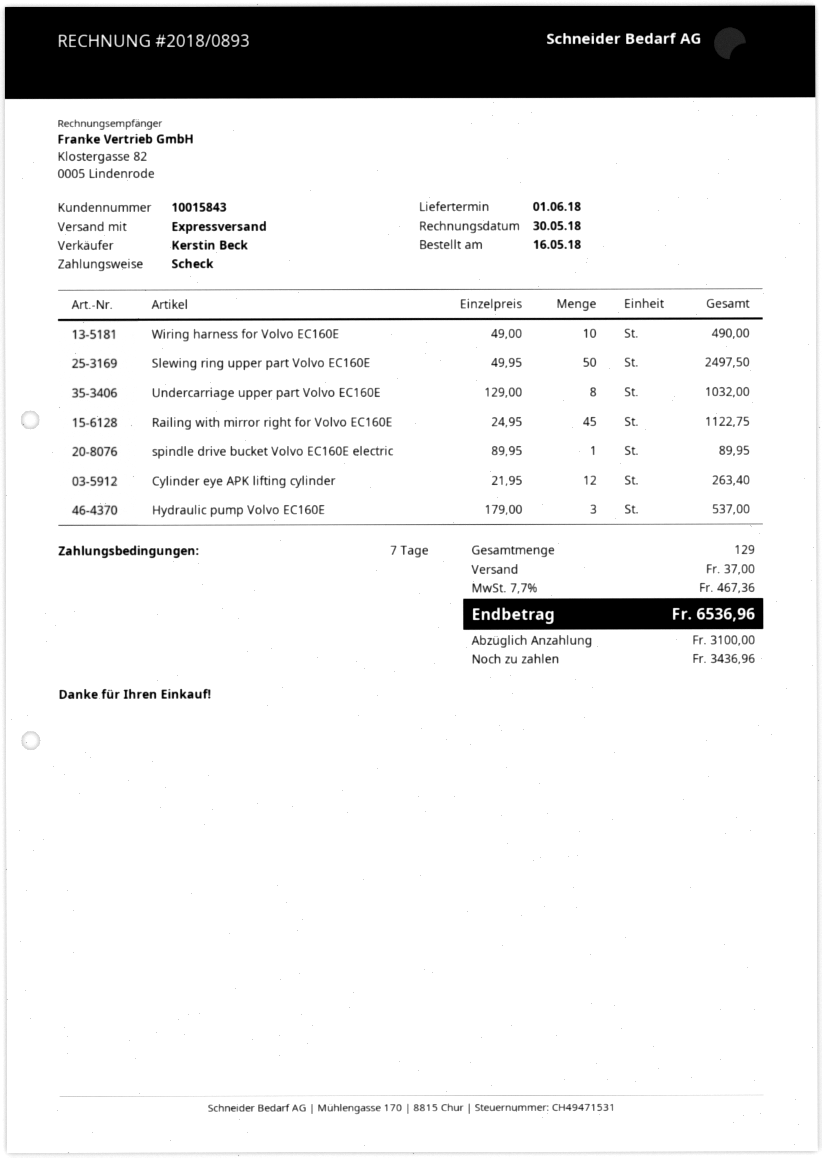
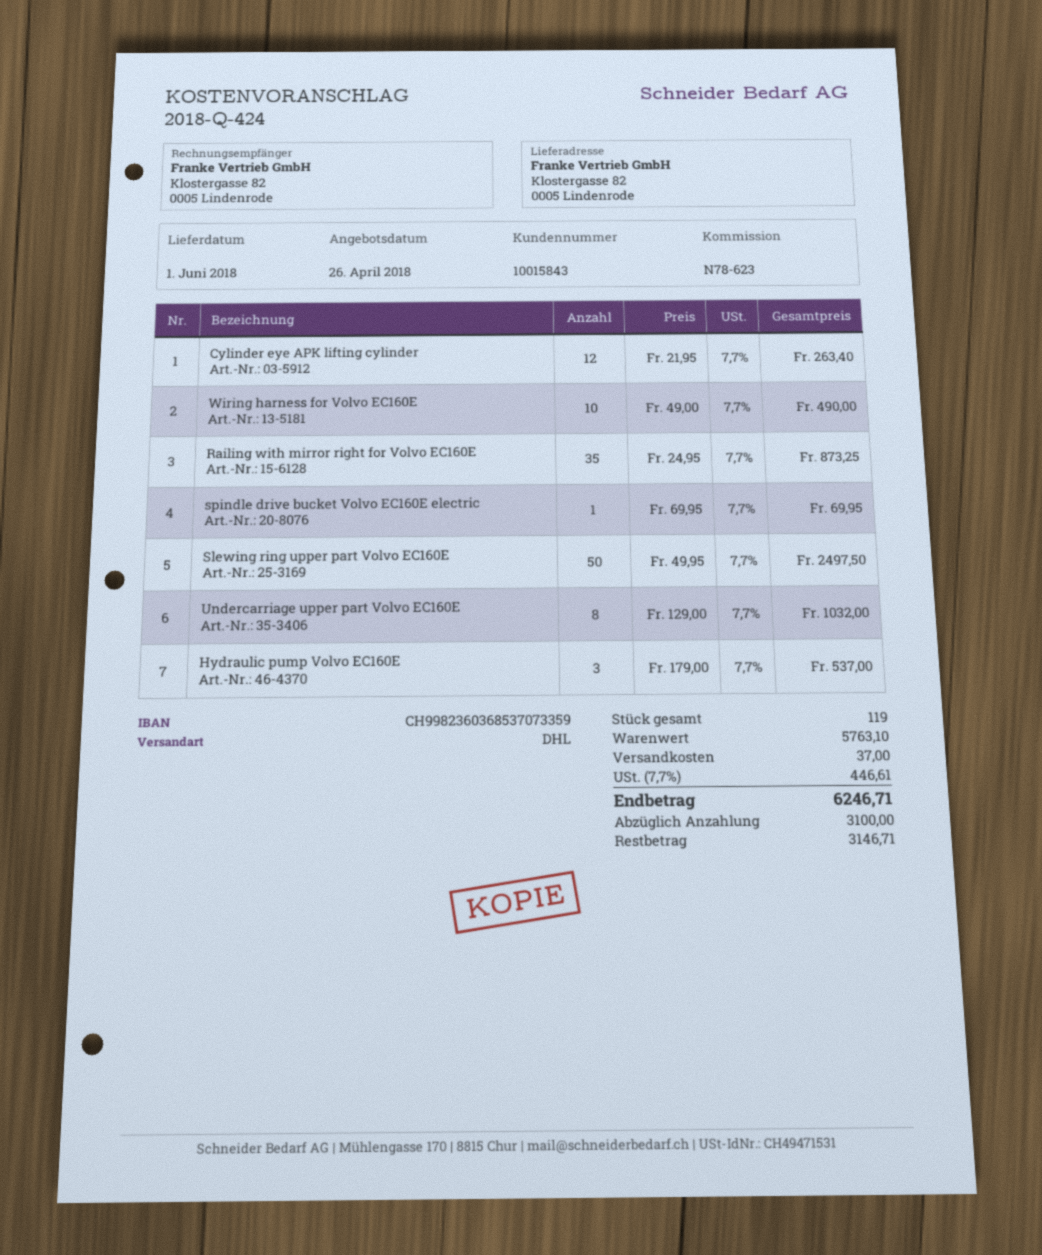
shipping method: express -> DHL
Railing with mirror right for Volvo EC160E: 45 x 24.95 = 1122.75 -> 35 x 24.95 = 873.25
spindle drive bucket Volvo EC160E electric: 1 x 89.95 = 89.95 -> 1 x 69.95 = 69.95
total quantity: 129 -> 119
tax: 7.7% = 467.36 -> 7.7% = 446.61
total: 6536.96 -> 6246.71
balance: 3436.96 -> 3146.71

